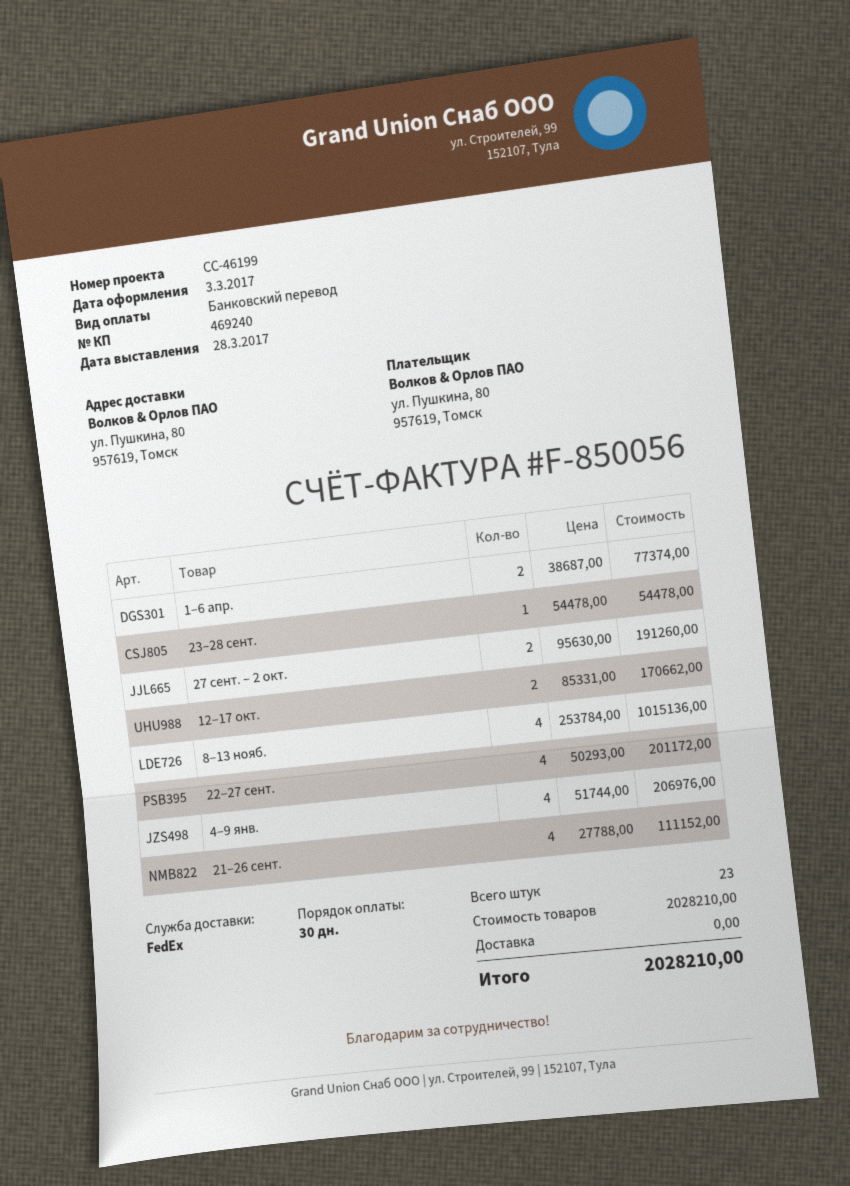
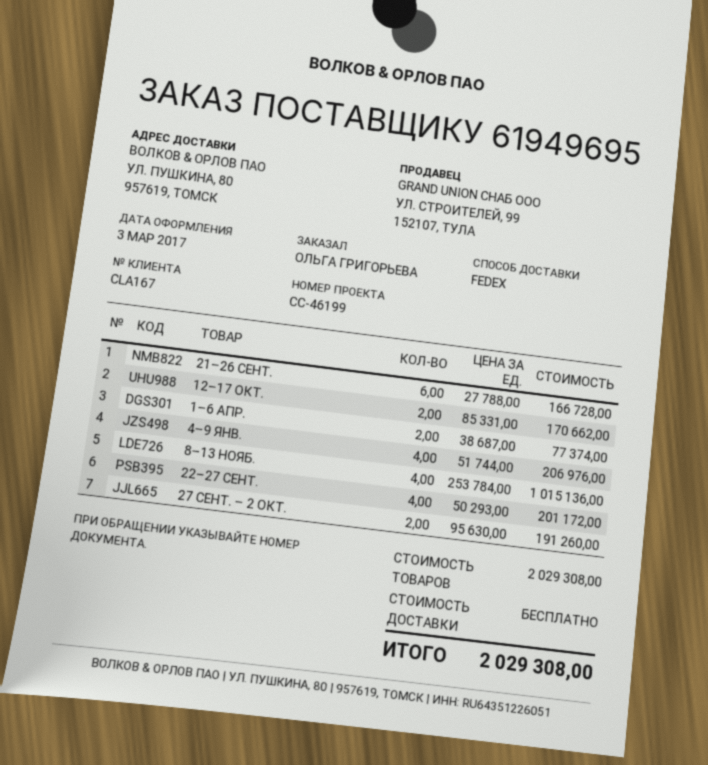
23–28 сент.: 1 x 54478.00 = 54478.00 -> none
21–26 сент.: 4 x 27788.00 = 111152.00 -> 6 x 27788.00 = 166728.00
subtotal: 2028210.00 -> 2029308.00
total: 2028210.00 -> 2029308.00

